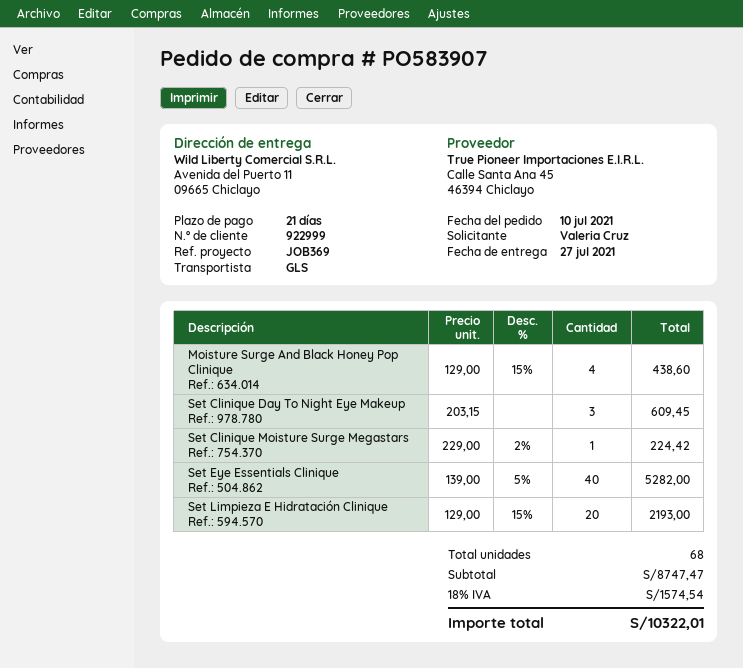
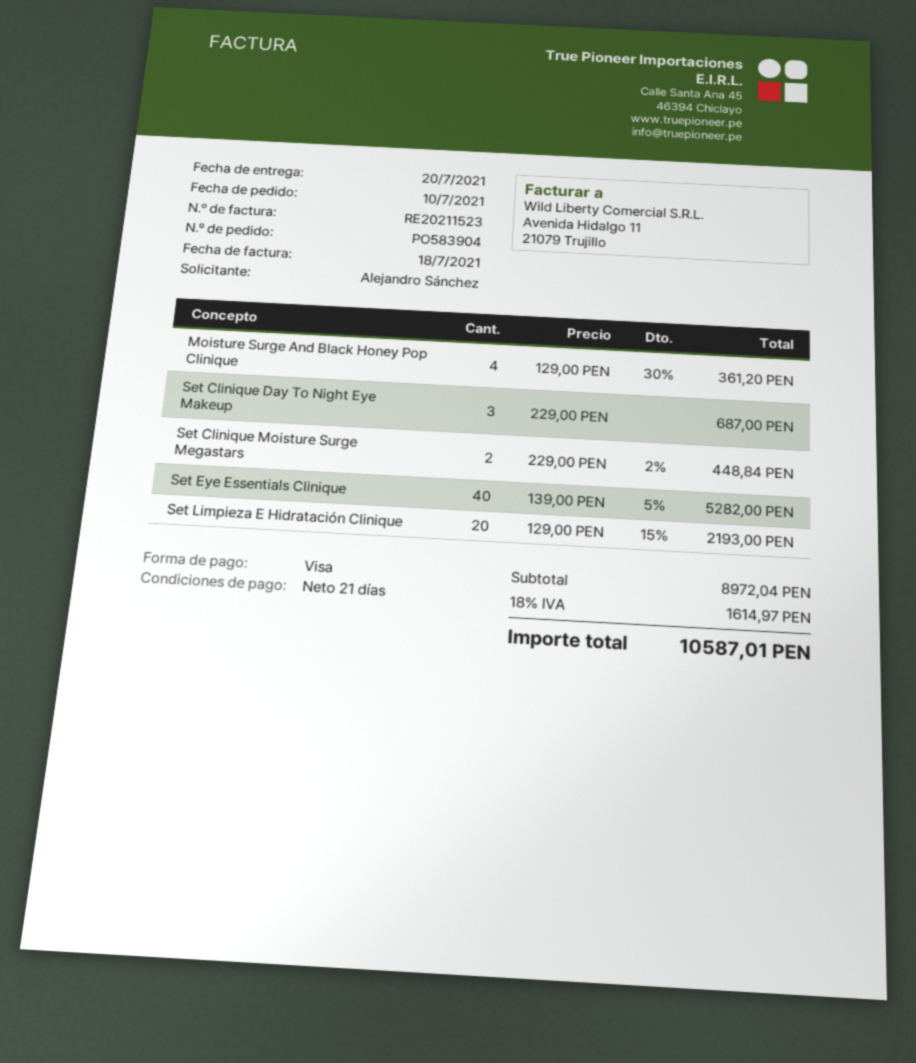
order number: PO583907 -> PO583904
delivery date: 2021-07-27 -> 2021-07-20
ordered by: Valeria Cruz -> Alejandro Sánchez
Moisture Surge And Black Honey Pop Clinique: 4 x 129.00 - 15% = 438.60 -> 4 x 129.00 - 30% = 361.20
Set Clinique Day To Night Eye Makeup: 3 x 203.15 = 609.45 -> 3 x 229.00 = 687.00
Set Clinique Moisture Surge Megastars: 1 x 229.00 - 2% = 224.42 -> 2 x 229.00 - 2% = 448.84
subtotal: 8747.47 -> 8972.04
tax: 18% = 1574.54 -> 18% = 1614.97
total: 10322.01 -> 10587.01

